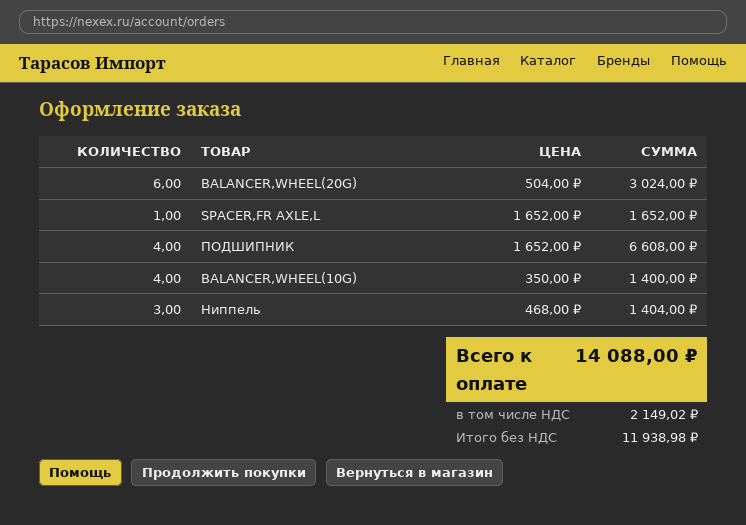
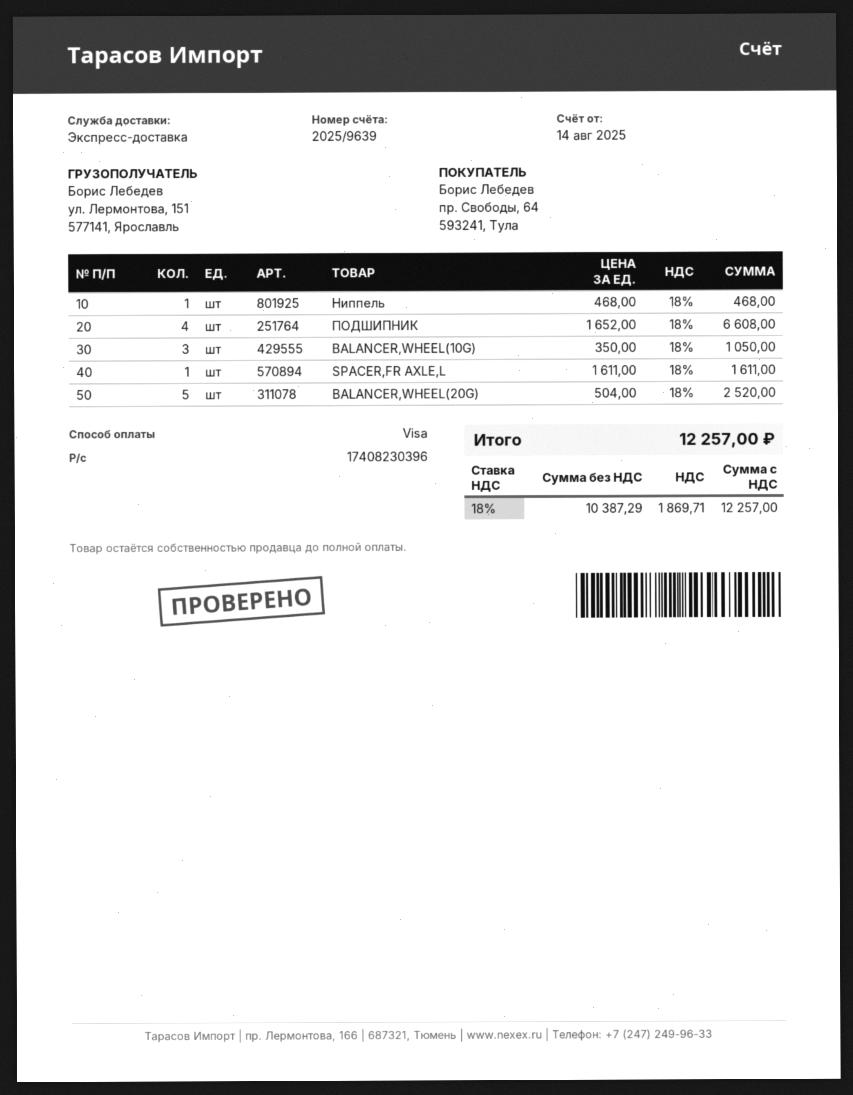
BALANCER,WHEEL(20G): 6 x 504.00 = 3024.00 -> 5 x 504.00 = 2520.00
SPACER,FR AXLE,L: 1 x 1652.00 = 1652.00 -> 1 x 1611.00 = 1611.00
BALANCER,WHEEL(10G): 4 x 350.00 = 1400.00 -> 3 x 350.00 = 1050.00
Ниппель: 3 x 468.00 = 1404.00 -> 1 x 468.00 = 468.00
net: 11938.98 -> 10387.29
tax: 2149.02 -> 1869.71
total: 14088.00 -> 12257.00

